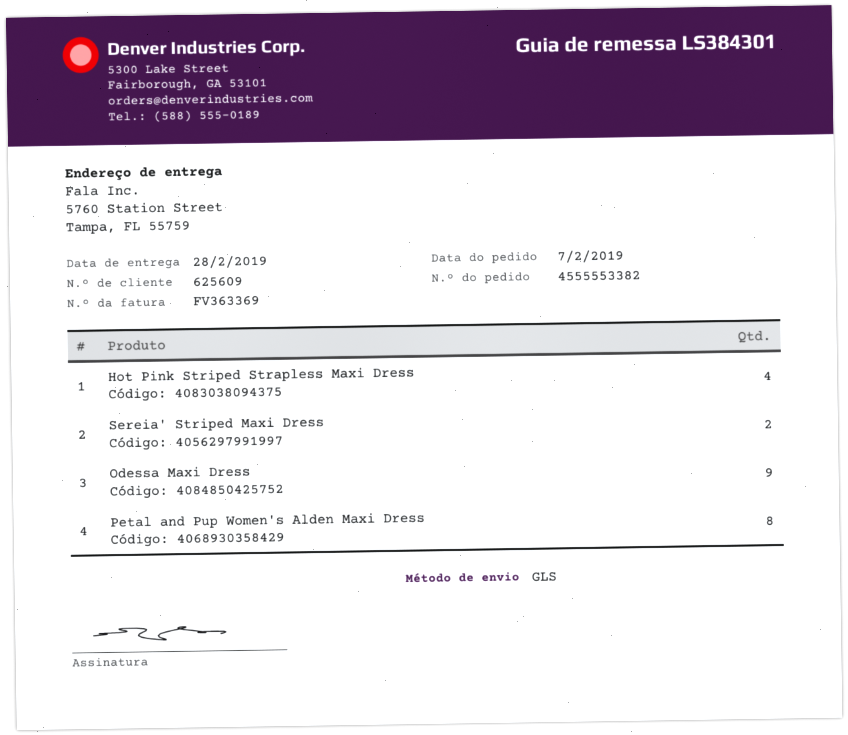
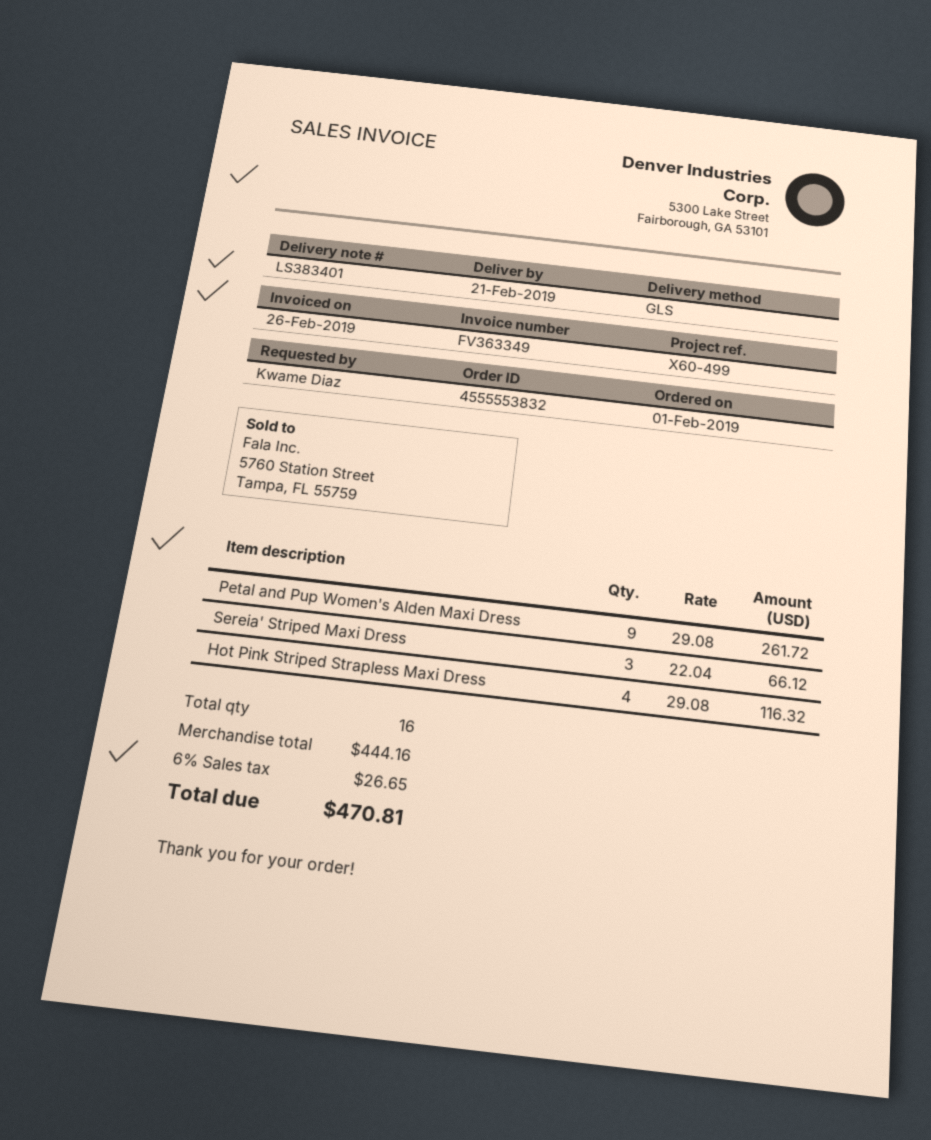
order number: 4555553382 -> 4555553832
order date: 2019-02-07 -> 2019-02-01
delivery note number: LS384301 -> LS383401
delivery date: 2019-02-28 -> 2019-02-21
invoice number: FV363369 -> FV363349
Sereia' Striped Maxi Dress: 2 -> 3
Odessa Maxi Dress: 9 -> none
Petal and Pup Women's Alden Maxi Dress: 8 -> 9

